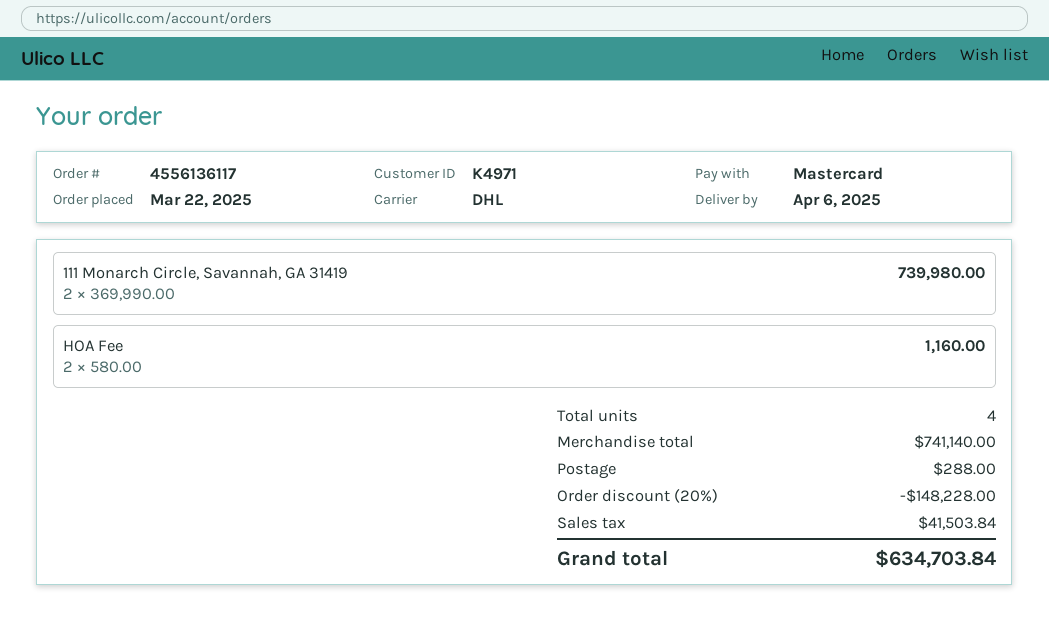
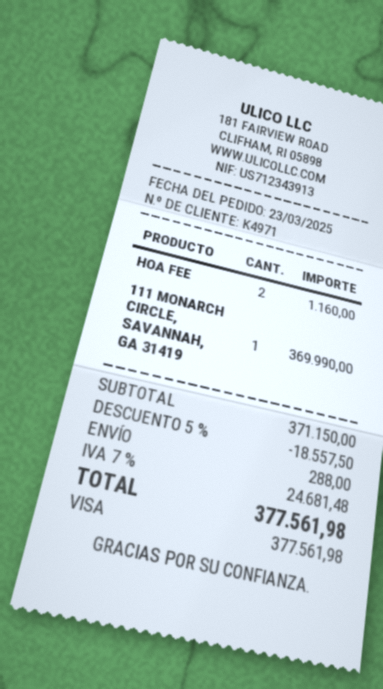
order date: 2025-03-22 -> 2025-03-23
payment method: Mastercard -> Visa
111 Monarch Circle, Savannah, GA 31419: 2 for 739980.00 -> 1 for 369990.00
subtotal: 741140.00 -> 371150.00
discount: 20% = 148228.00 -> 5% = 18557.50
tax: 41503.84 -> 24681.48
total: 634703.84 -> 377561.98

